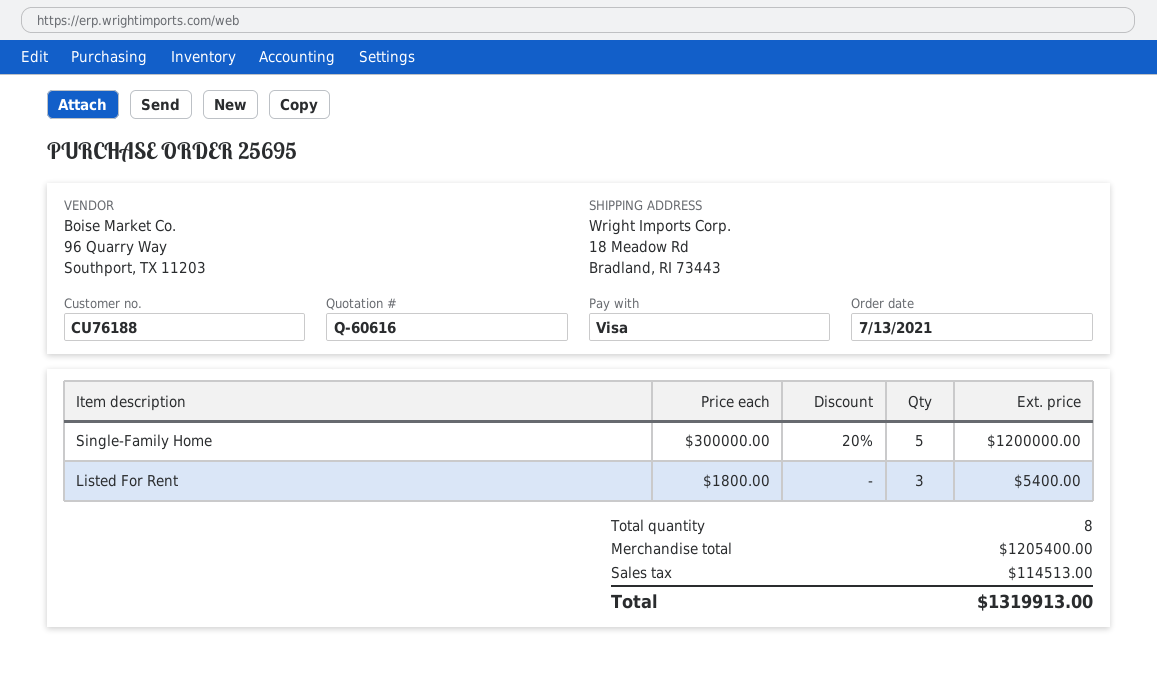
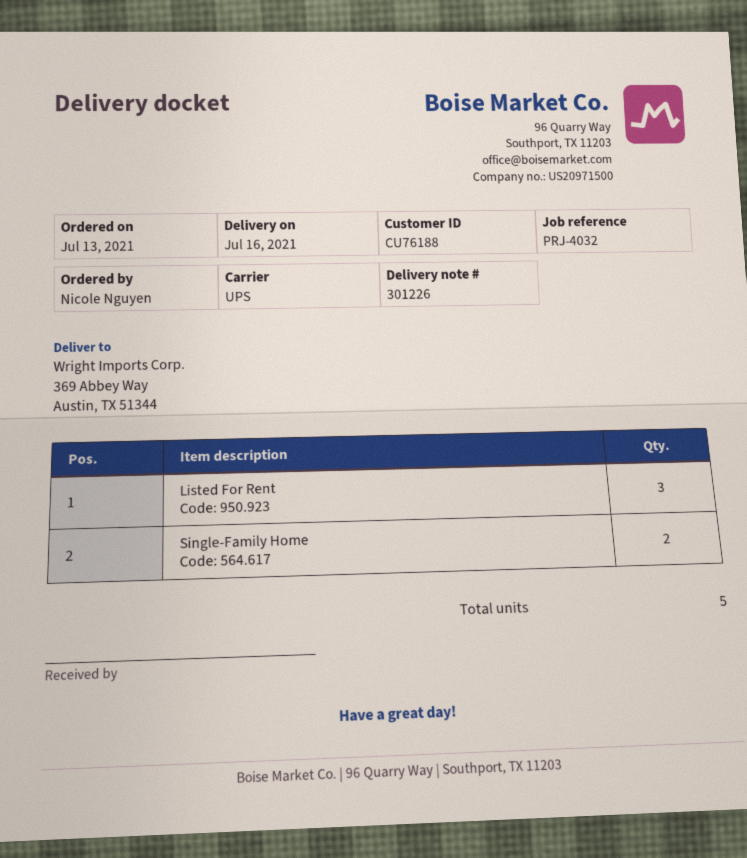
ship to: 18 Meadow Rd, Bradland, RI 73443 -> 369 Abbey Way, Austin, TX 51344
Single-Family Home: 5 -> 2
total quantity: 8 -> 5

